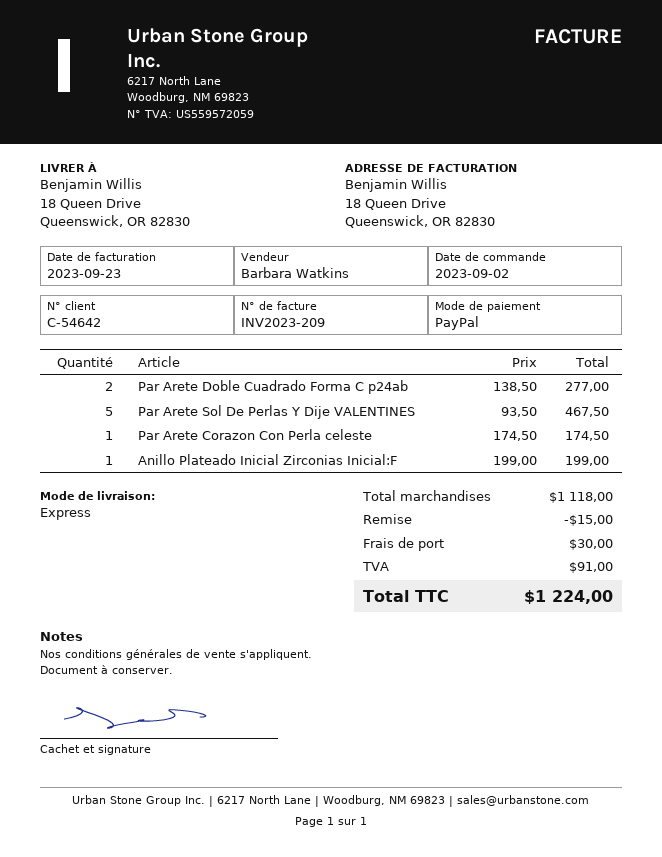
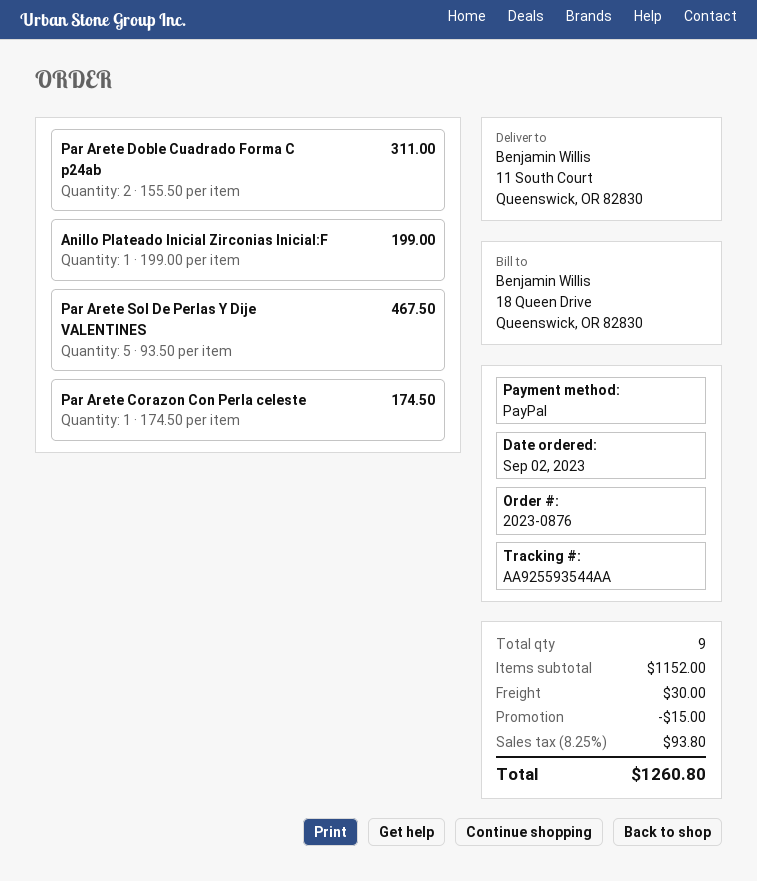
ship to: 18 Queen Drive, Queenswick, OR 82830 -> 11 South Court, Queenswick, OR 82830
Par Arete Doble Cuadrado Forma C p24ab: 2 x 138.50 = 277.00 -> 2 x 155.50 = 311.00
subtotal: 1118.00 -> 1152.00
tax: 91.00 -> 93.80
total: 1224.00 -> 1260.80

